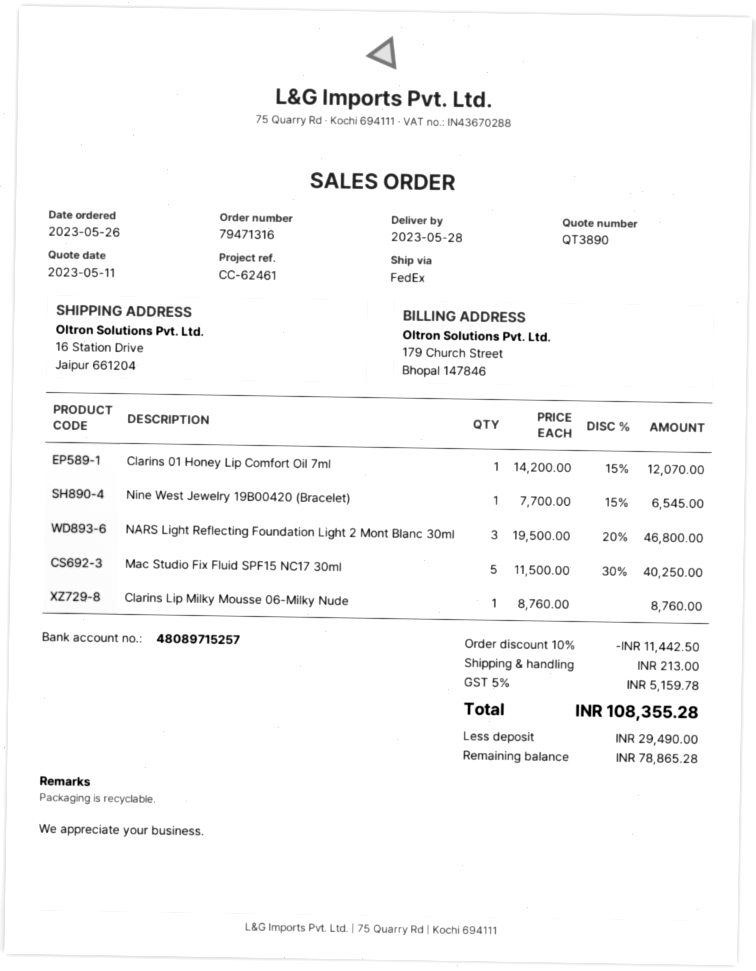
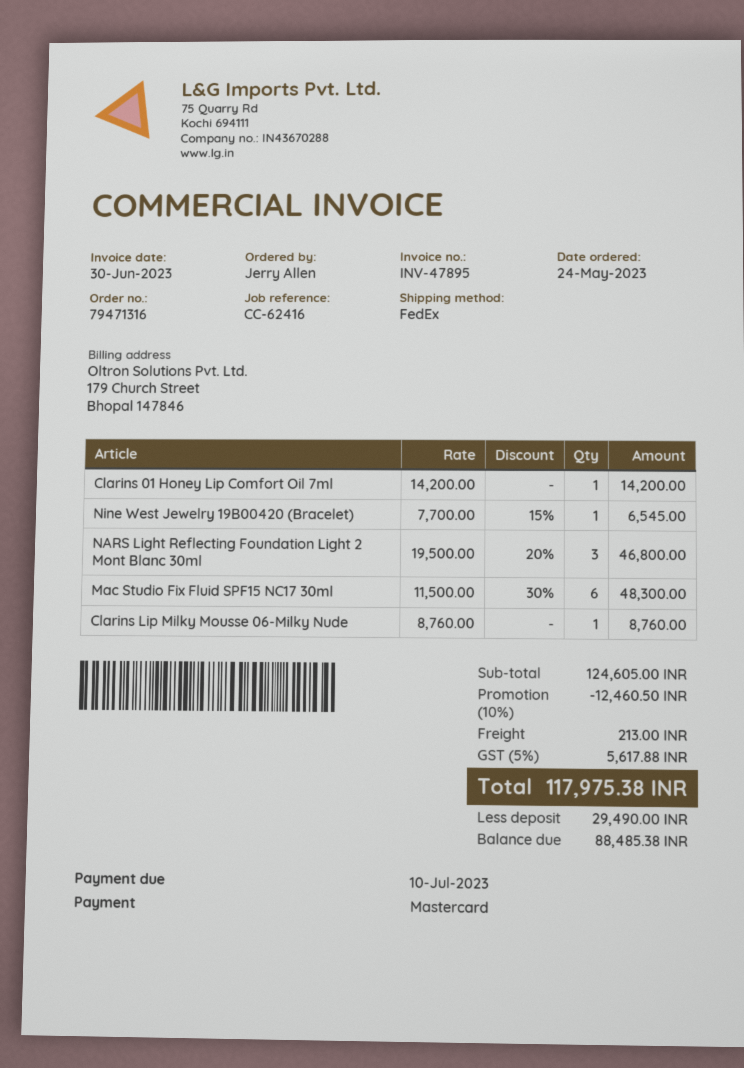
order date: 2023-05-26 -> 2023-05-24
reference: CC-62461 -> CC-62416
Clarins 01 Honey Lip Comfort Oil 7ml: 1 x 14200.00 - 15% = 12070.00 -> 1 x 14200.00 = 14200.00
Mac Studio Fix Fluid SPF15 NC17 30ml: 5 x 11500.00 - 30% = 40250.00 -> 6 x 11500.00 - 30% = 48300.00
discount: 10% = 11442.50 -> 10% = 12460.50
tax: 5% = 5159.78 -> 5% = 5617.88
total: 108355.28 -> 117975.38
balance: 78865.28 -> 88485.38

